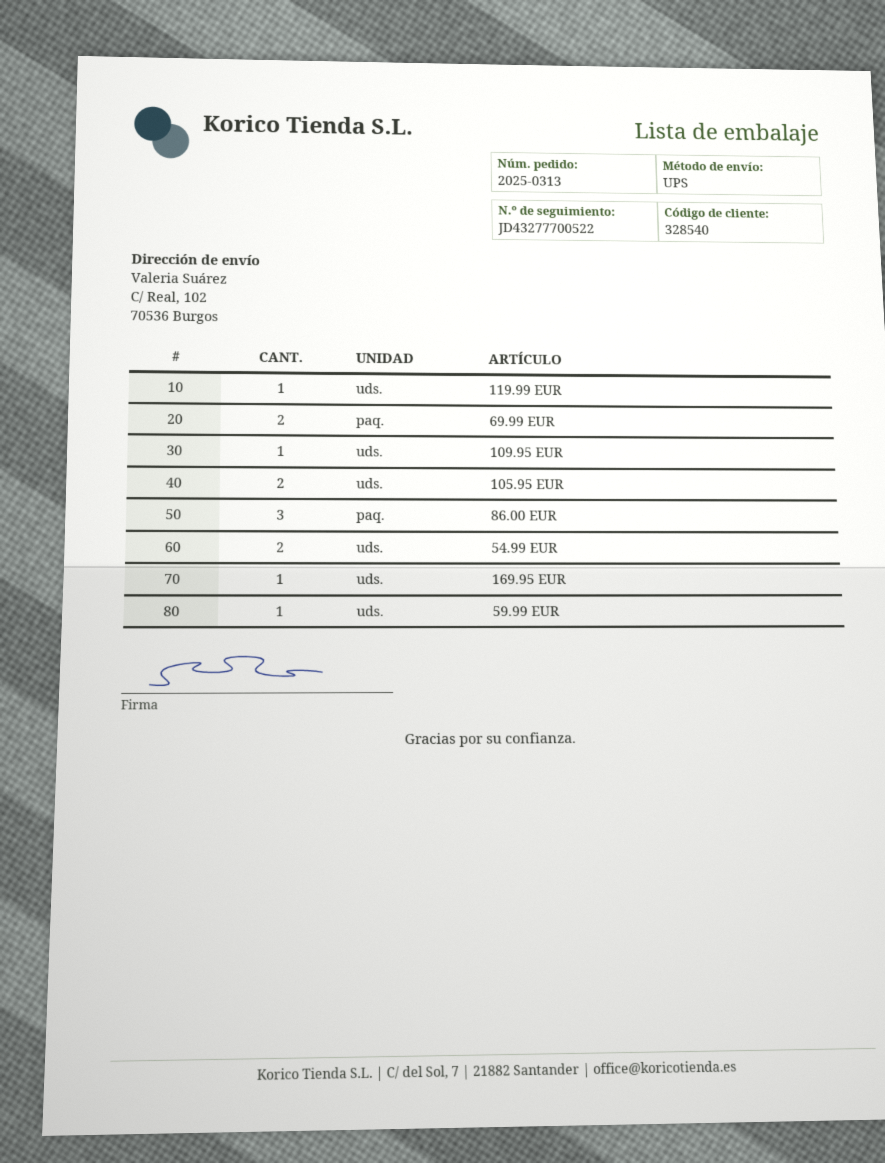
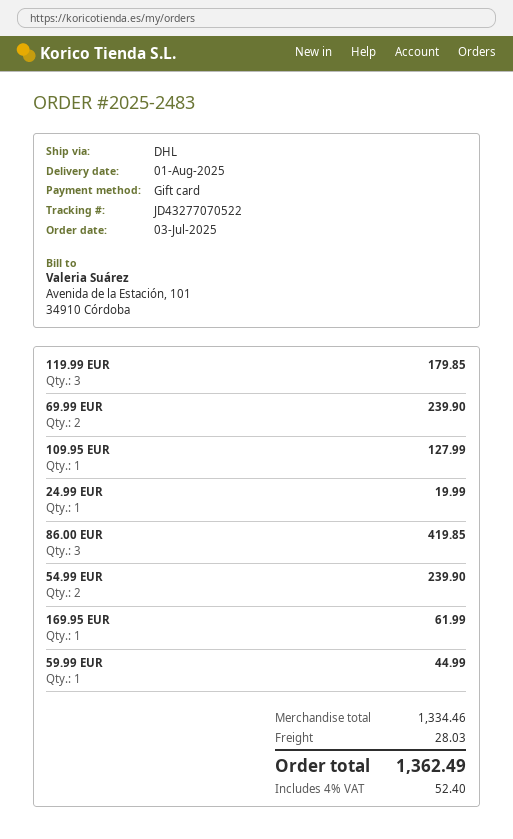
order number: 2025-0313 -> 2025-2483
shipping method: UPS -> DHL
tracking number: JD43277700522 -> JD43277070522
119.99 EUR: 1 -> 3
105.95 EUR: 2 -> none
24.99 EUR: none -> 1

